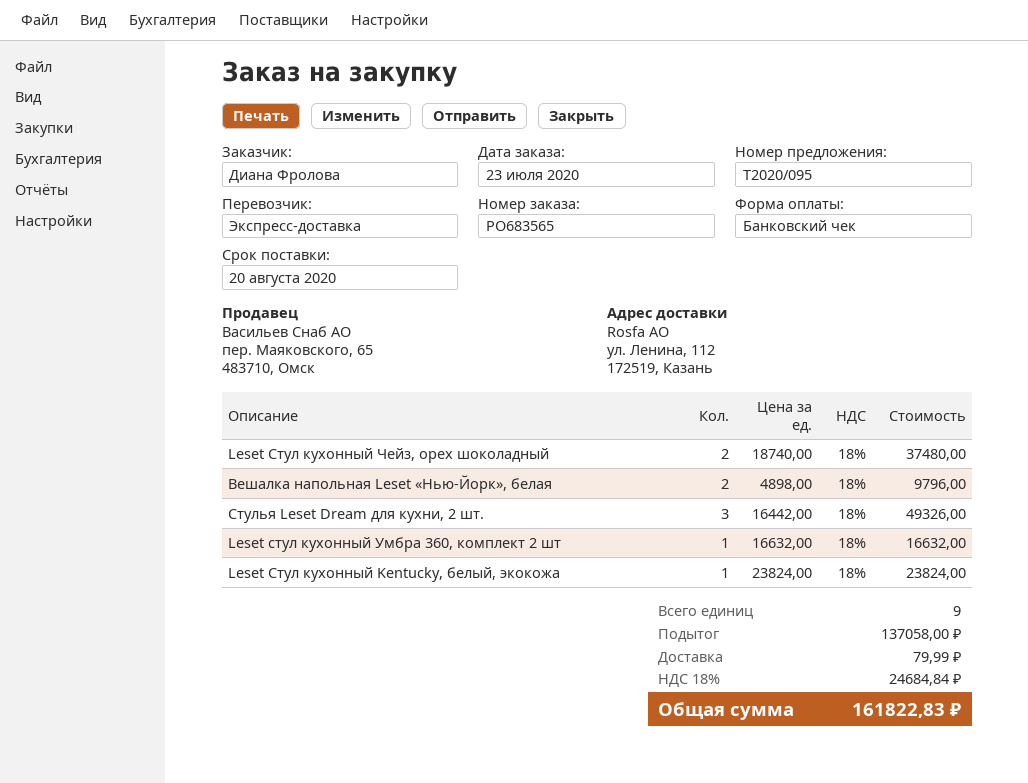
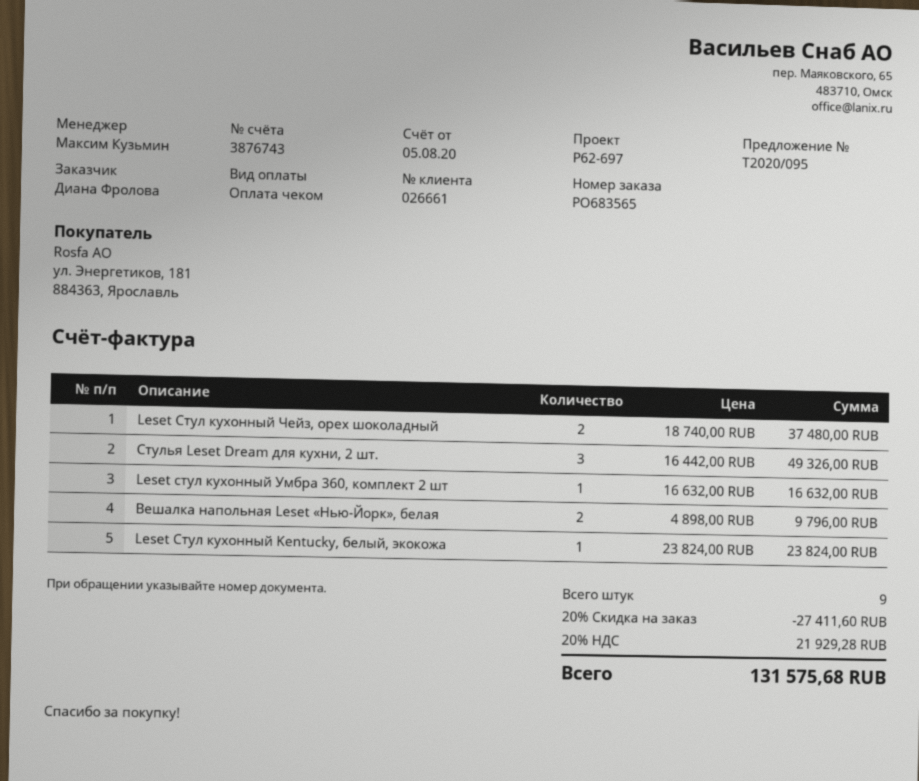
discount: none -> 20% = 27411.60
shipping: 79.99 -> none
tax: 18% = 24684.84 -> 20% = 21929.28
total: 161822.83 -> 131575.68

